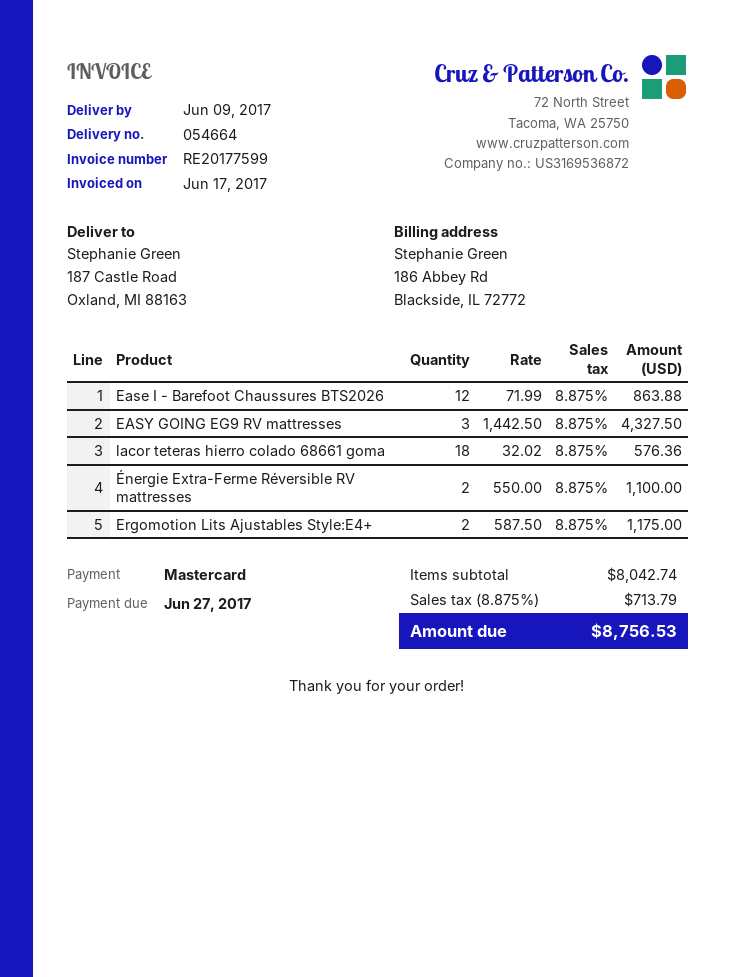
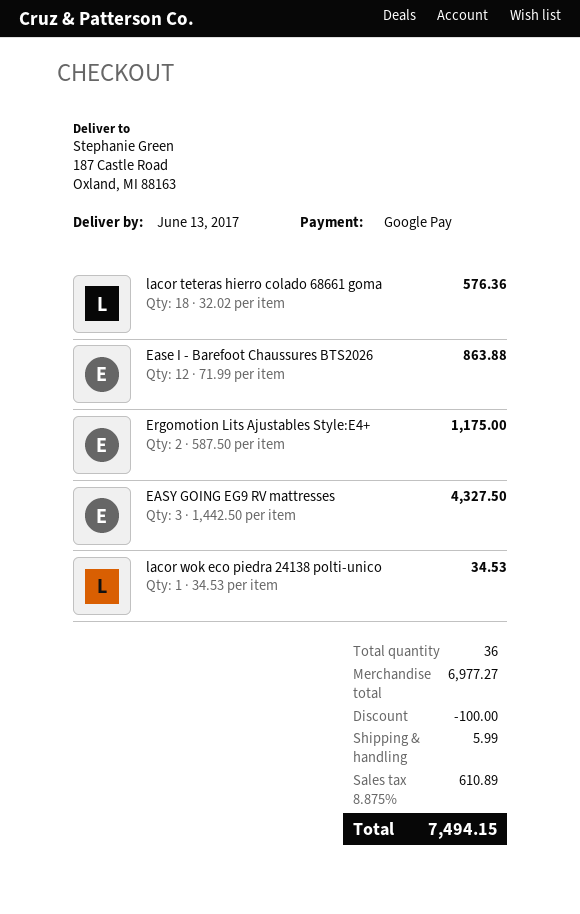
delivery date: 2017-06-09 -> 2017-06-13
payment method: Mastercard -> Google Pay
Énergie Extra-Ferme Réversible RV mattresses: 2 x 550.00 = 1100.00 -> none
lacor wok eco piedra 24138 polti-unico: none -> 1 x 34.53 = 34.53
subtotal: 8042.74 -> 6977.27
discount: none -> 100.00
shipping: none -> 5.99
tax: 8.875% = 713.79 -> 8.875% = 610.89
total: 8756.53 -> 7494.15

